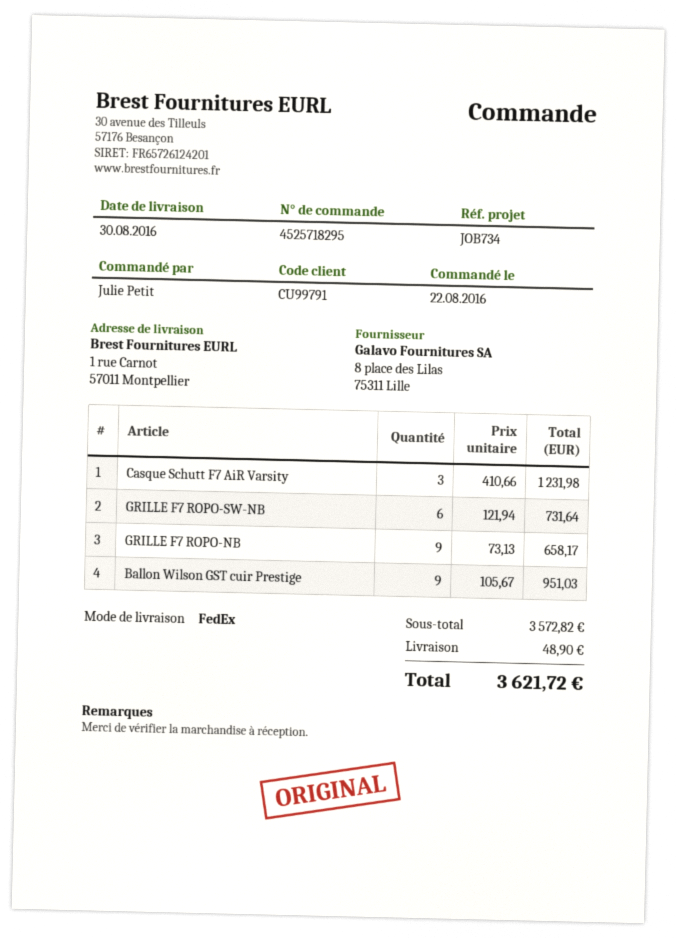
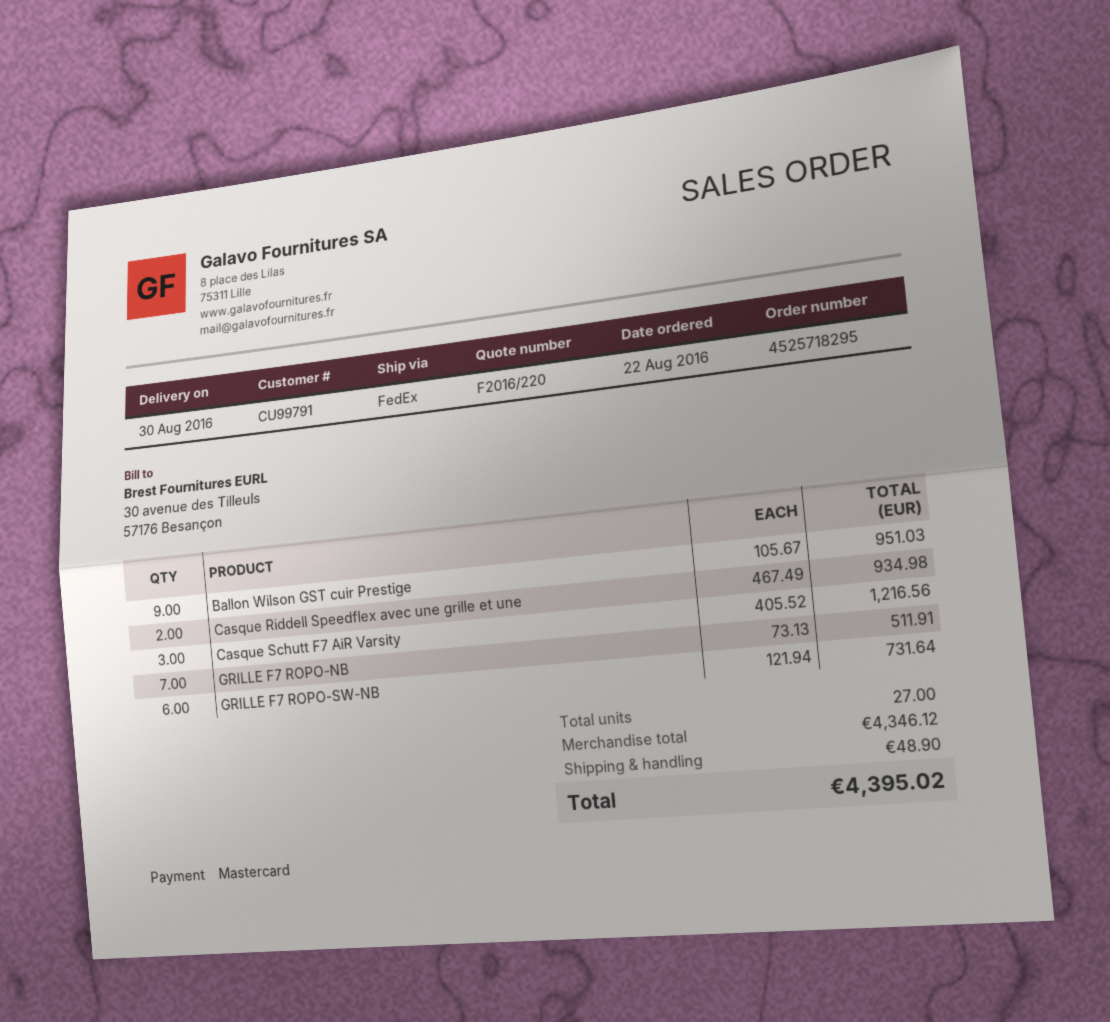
Casque Schutt F7 AiR Varsity: 3 x 410.66 = 1231.98 -> 3 x 405.52 = 1216.56
GRILLE F7 ROPO-NB: 9 x 73.13 = 658.17 -> 7 x 73.13 = 511.91
Casque Riddell Speedflex avec une grille et une: none -> 2 x 467.49 = 934.98
subtotal: 3572.82 -> 4346.12
total: 3621.72 -> 4395.02

